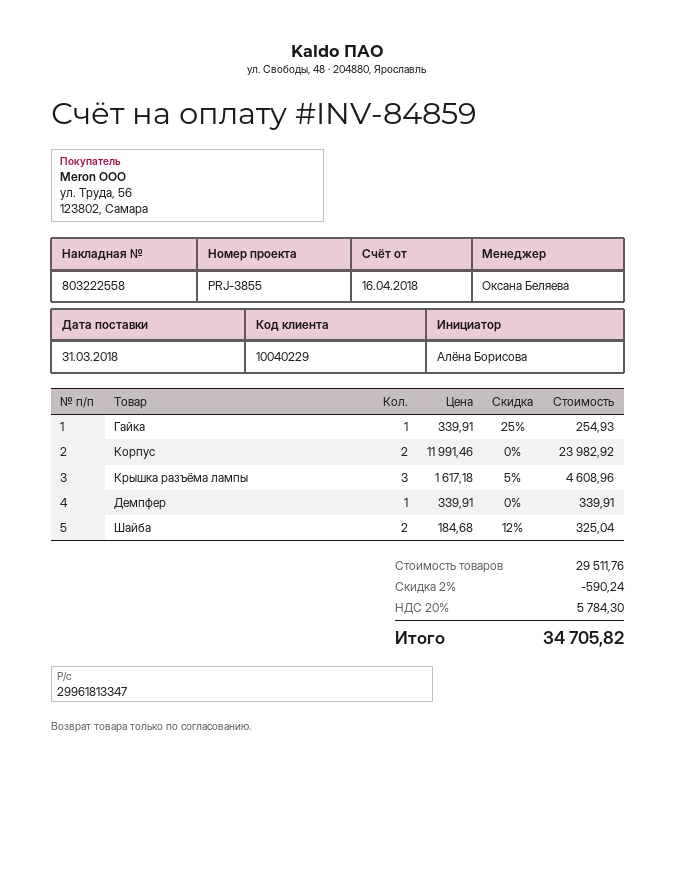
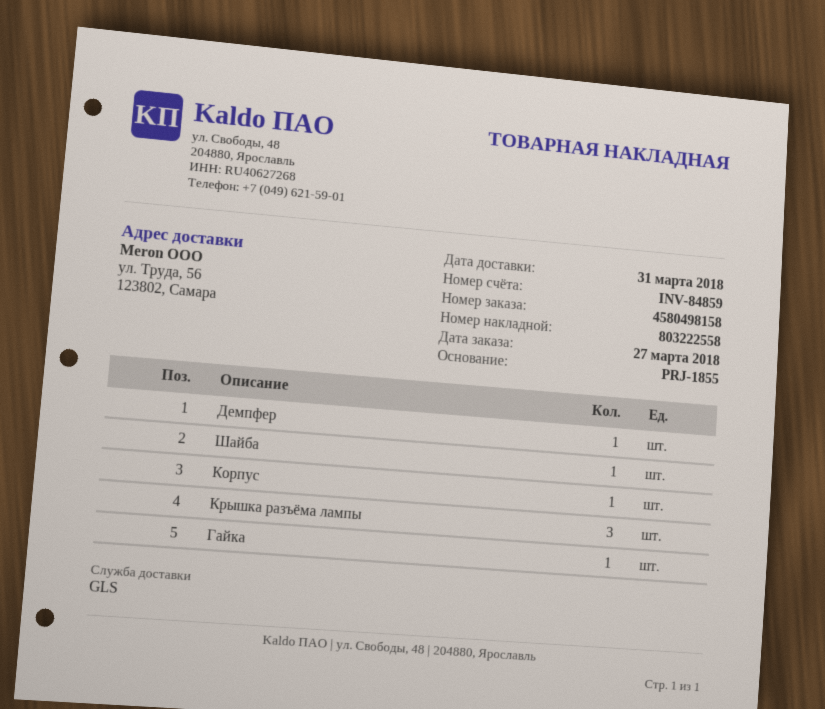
reference: PRJ-3855 -> PRJ-1855
Корпус: 2 -> 1
Шайба: 2 -> 1

